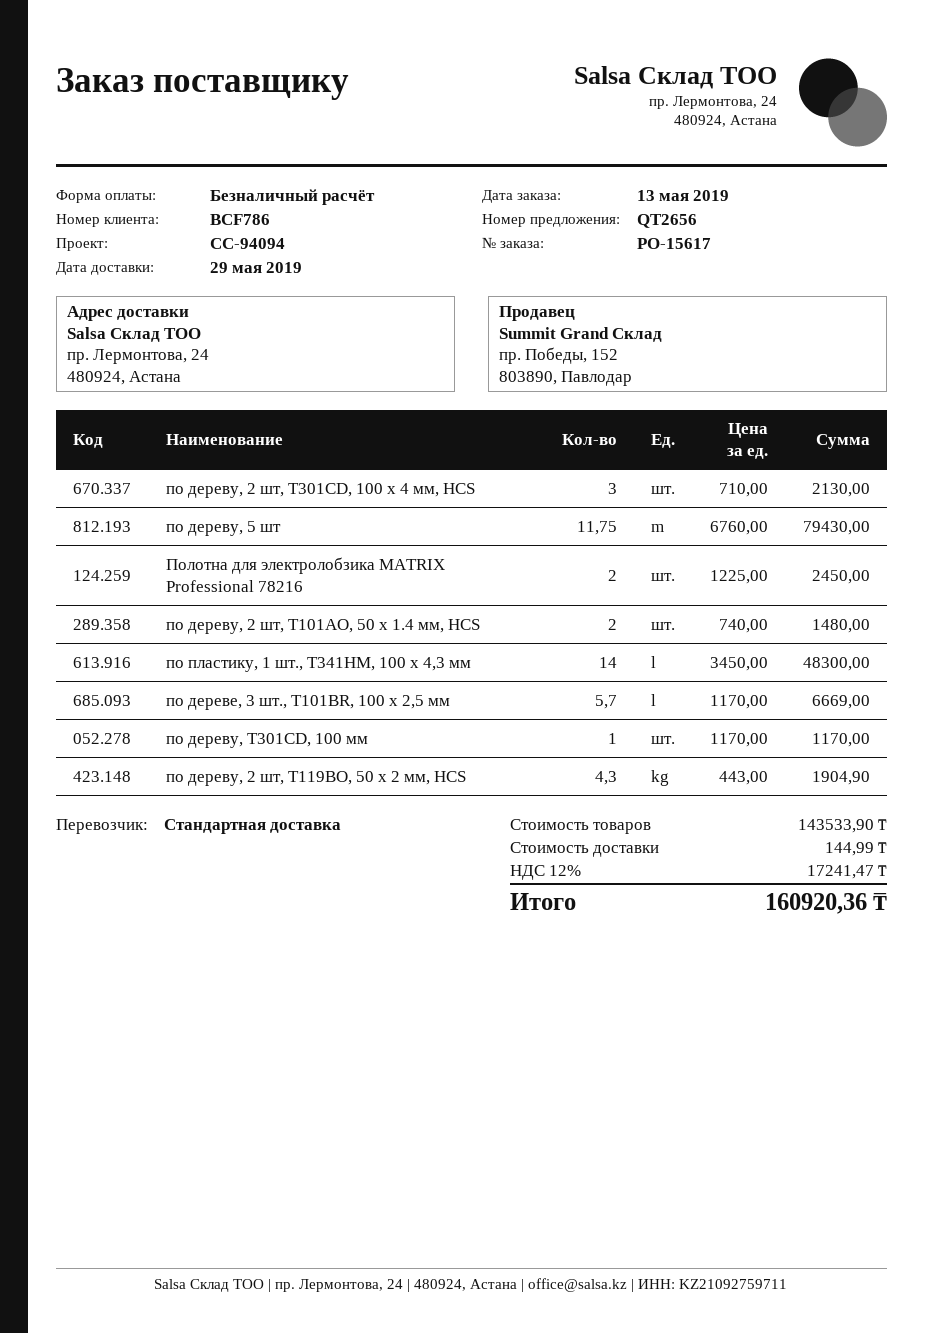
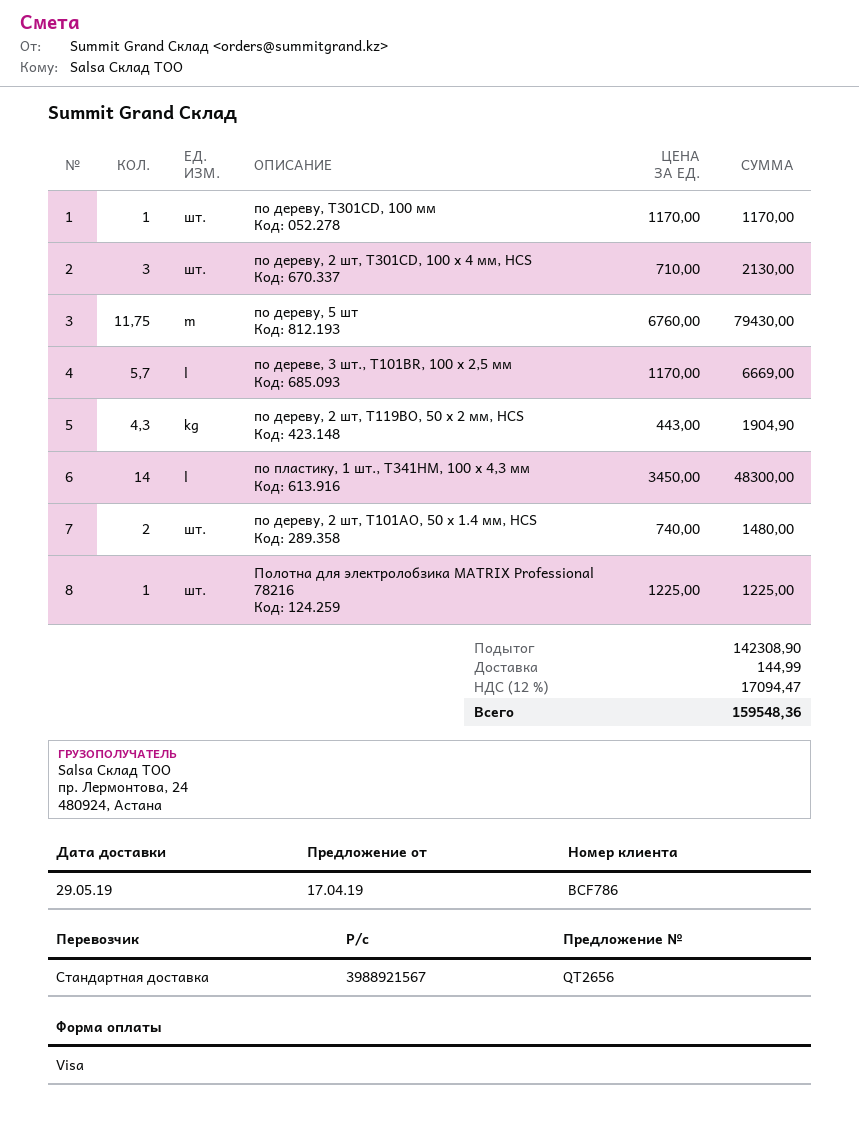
payment method: bank transfer -> Visa
Полотна для электролобзика MATRIX Professional 78216: 2 x 1225.00 = 2450.00 -> 1 x 1225.00 = 1225.00
subtotal: 143533.90 -> 142308.90
tax: 12% = 17241.47 -> 12% = 17094.47
total: 160920.36 -> 159548.36

